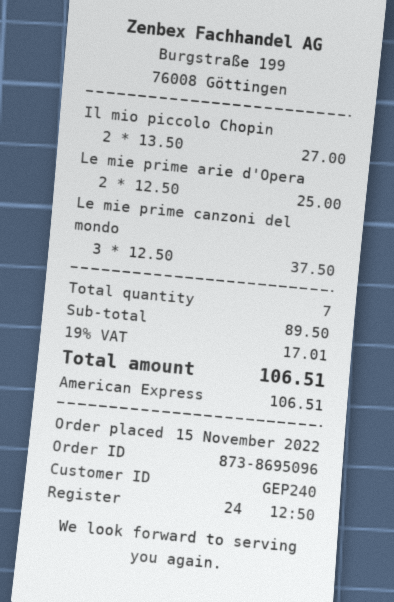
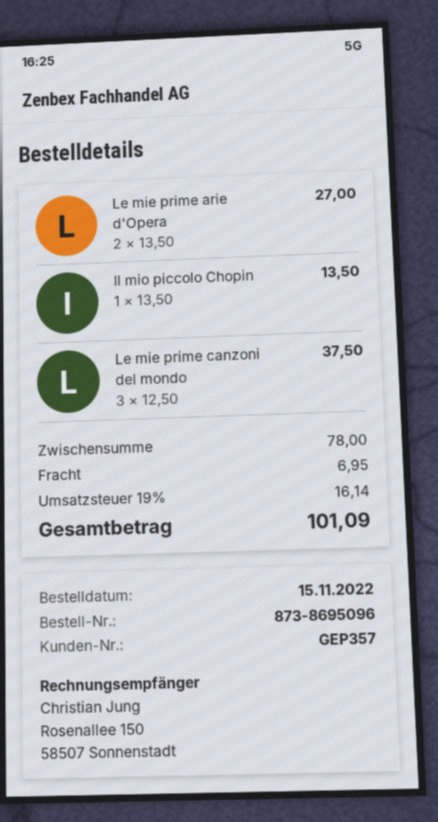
customer number: GEP240 -> GEP357
Il mio piccolo Chopin: 2 x 13.50 = 27.00 -> 1 x 13.50 = 13.50
Le mie prime arie d'Opera: 2 x 12.50 = 25.00 -> 2 x 13.50 = 27.00
subtotal: 89.50 -> 78.00
shipping: none -> 6.95
tax: 19% = 17.01 -> 19% = 16.14
total: 106.51 -> 101.09

